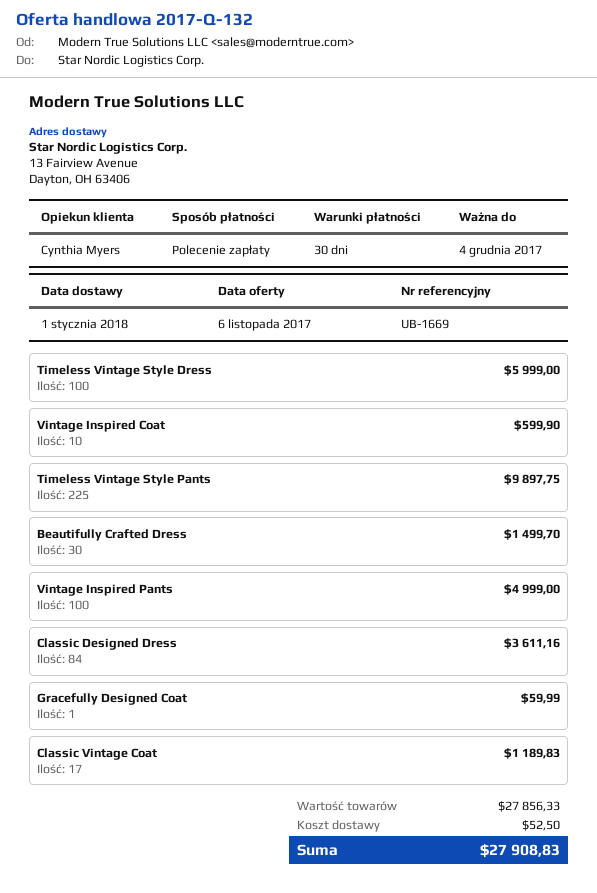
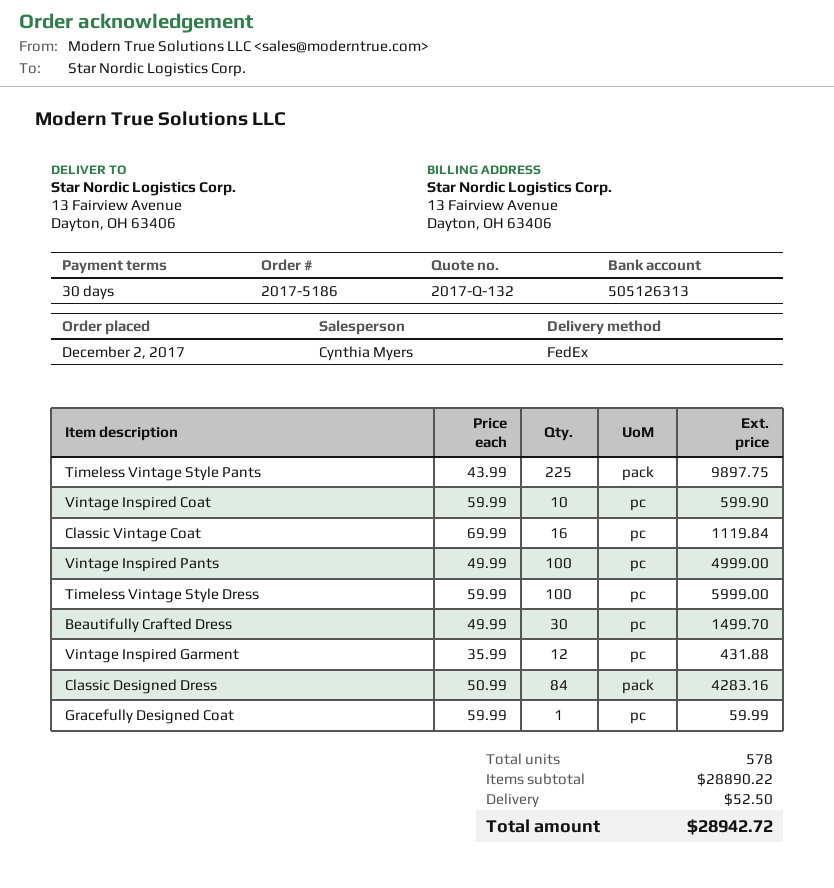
Classic Designed Dress: 84 for 3611.16 -> 84 for 4283.16
Classic Vintage Coat: 17 for 1189.83 -> 16 for 1119.84
Vintage Inspired Garment: none -> 12 for 431.88
subtotal: 27856.33 -> 28890.22
total: 27908.83 -> 28942.72

